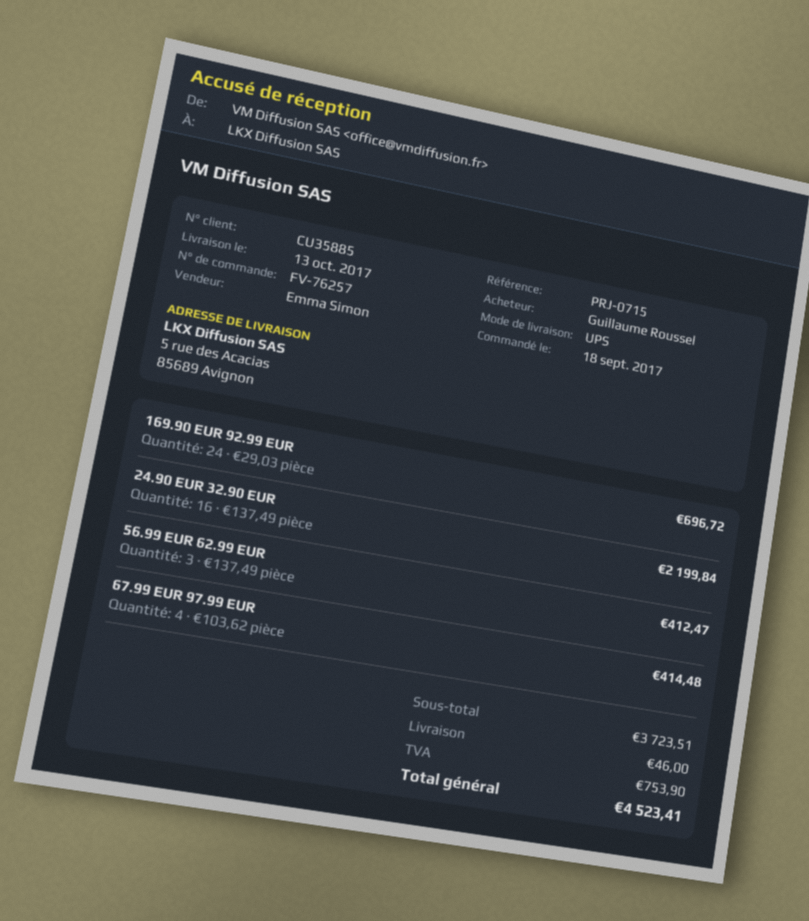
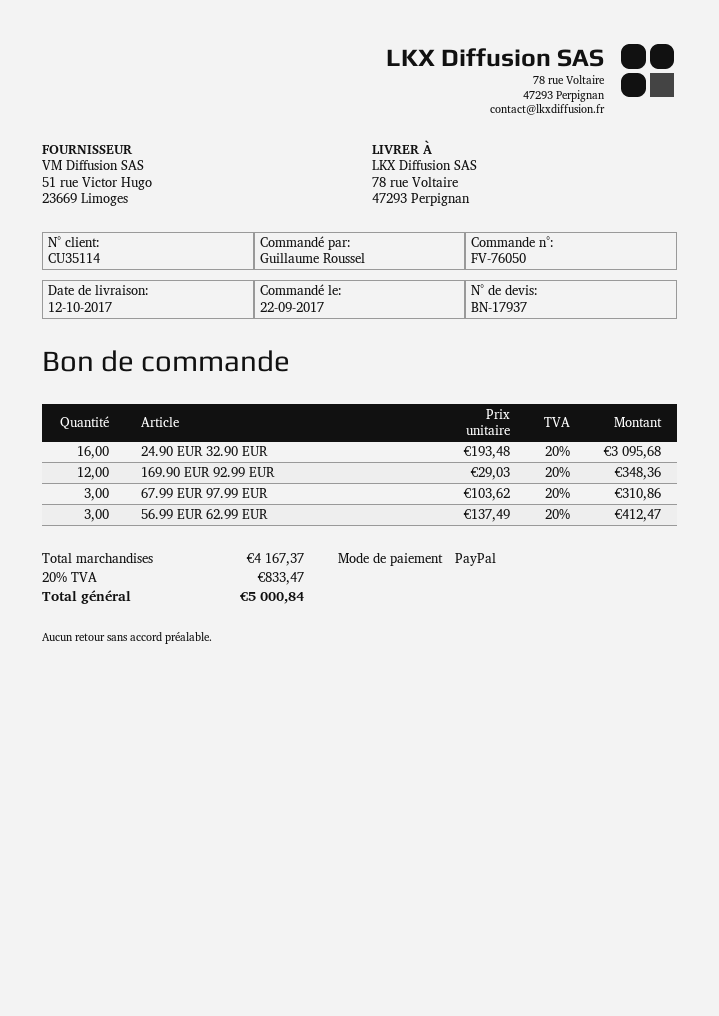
order number: FV-76257 -> FV-76050
order date: 2017-09-18 -> 2017-09-22
delivery date: 2017-10-13 -> 2017-10-12
customer number: CU35885 -> CU35114
ship to: 5 rue des Acacias, 85689 Avignon -> 78 rue Voltaire, 47293 Perpignan
169.90 EUR 92.99 EUR: 24 x 29.03 = 696.72 -> 12 x 29.03 = 348.36
24.90 EUR 32.90 EUR: 16 x 137.49 = 2199.84 -> 16 x 193.48 = 3095.68
67.99 EUR 97.99 EUR: 4 x 103.62 = 414.48 -> 3 x 103.62 = 310.86
subtotal: 3723.51 -> 4167.37
shipping: 46.00 -> none
tax: 753.90 -> 833.47
total: 4523.41 -> 5000.84

